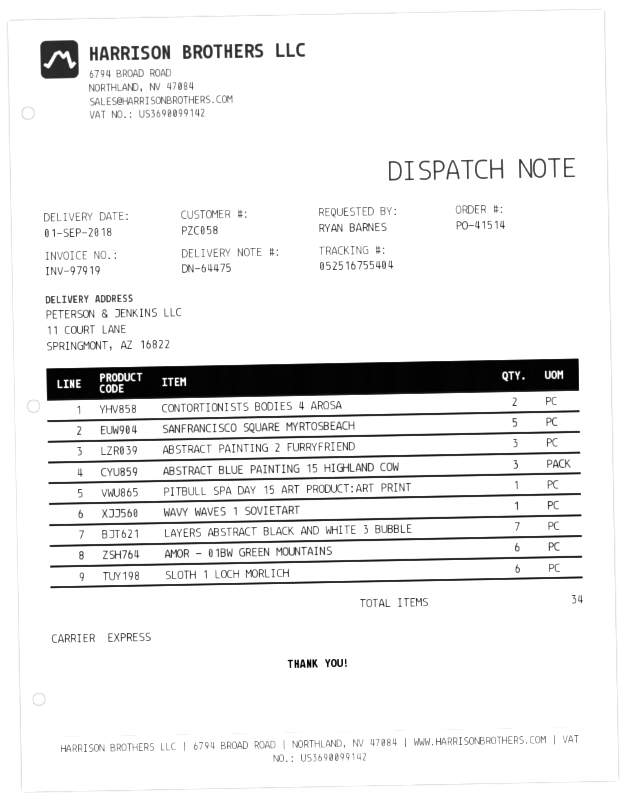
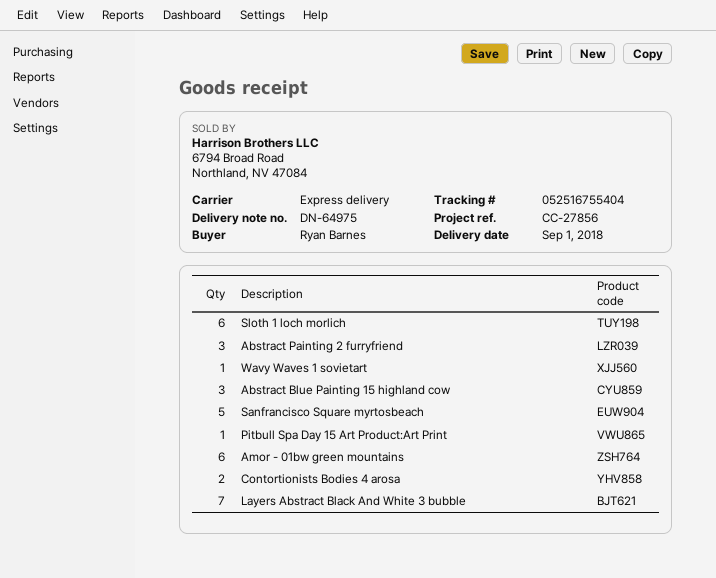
delivery note number: DN-64475 -> DN-64975

